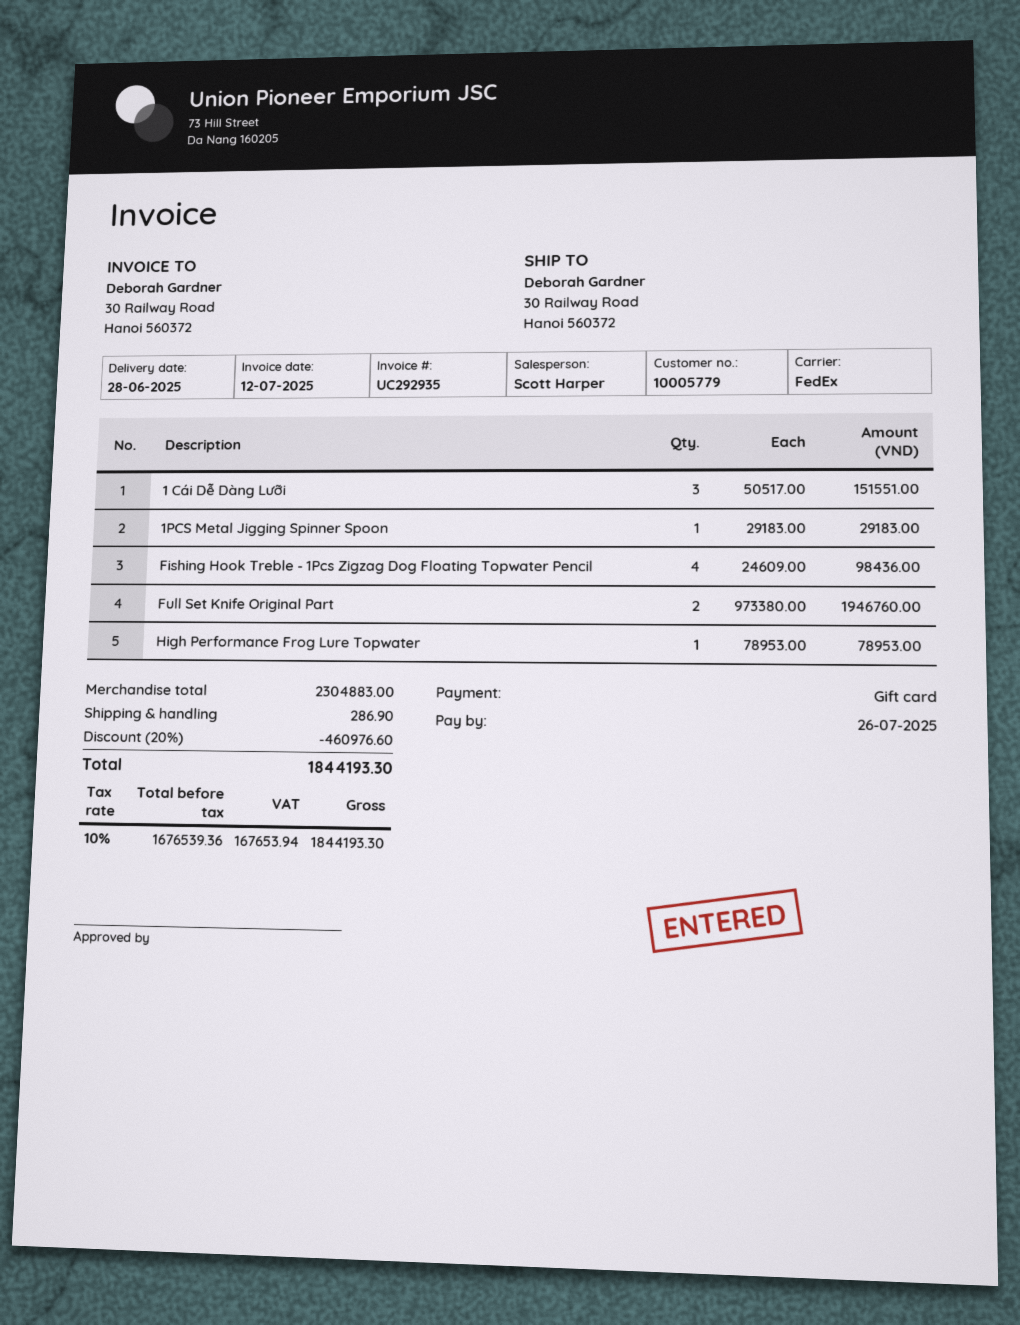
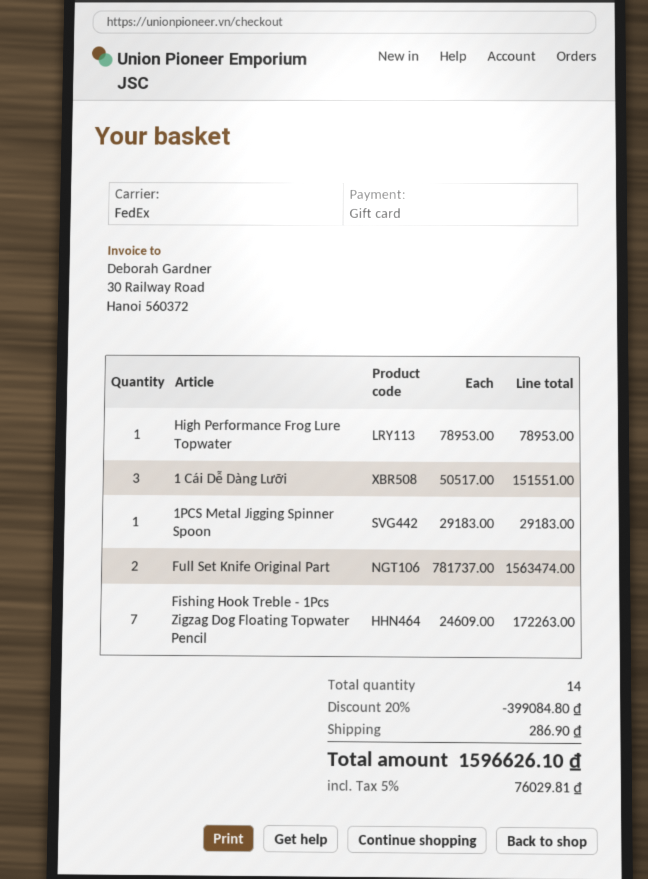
Fishing Hook Treble - 1Pcs Zigzag Dog Floating Topwater Pencil: 4 x 24609.00 = 98436.00 -> 7 x 24609.00 = 172263.00
Full Set Knife Original Part: 2 x 973380.00 = 1946760.00 -> 2 x 781737.00 = 1563474.00
discount: 20% = 460976.60 -> 20% = 399084.80
tax: 10% = 167653.94 -> 5% = 76029.81
total: 1844193.30 -> 1596626.10

